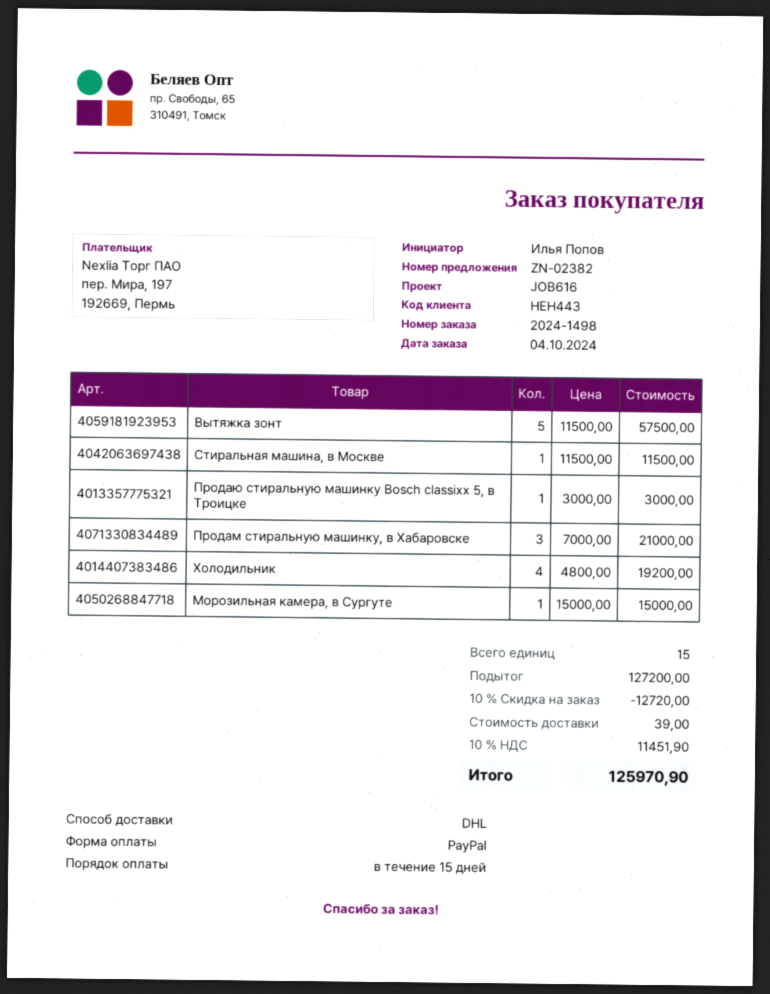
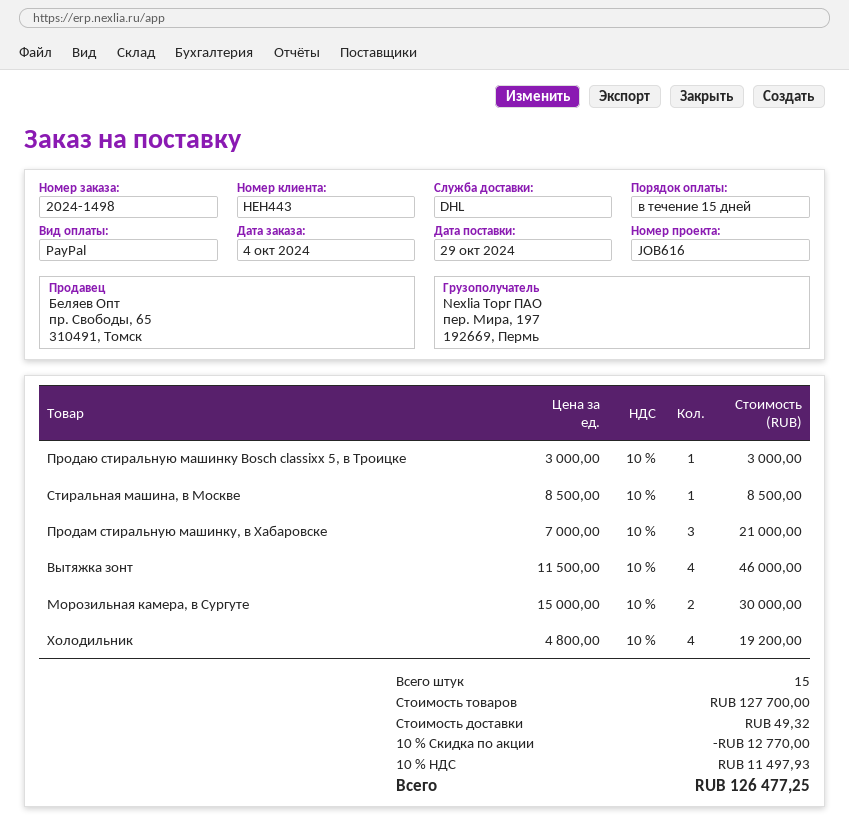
Вытяжка зонт: 5 x 11500.00 = 57500.00 -> 4 x 11500.00 = 46000.00
Стиральная машина, в Москве: 1 x 11500.00 = 11500.00 -> 1 x 8500.00 = 8500.00
Морозильная камера, в Сургуте: 1 x 15000.00 = 15000.00 -> 2 x 15000.00 = 30000.00
subtotal: 127200.00 -> 127700.00
discount: 10% = 12720.00 -> 10% = 12770.00
shipping: 39.00 -> 49.32
tax: 10% = 11451.90 -> 10% = 11497.93
total: 125970.90 -> 126477.25

